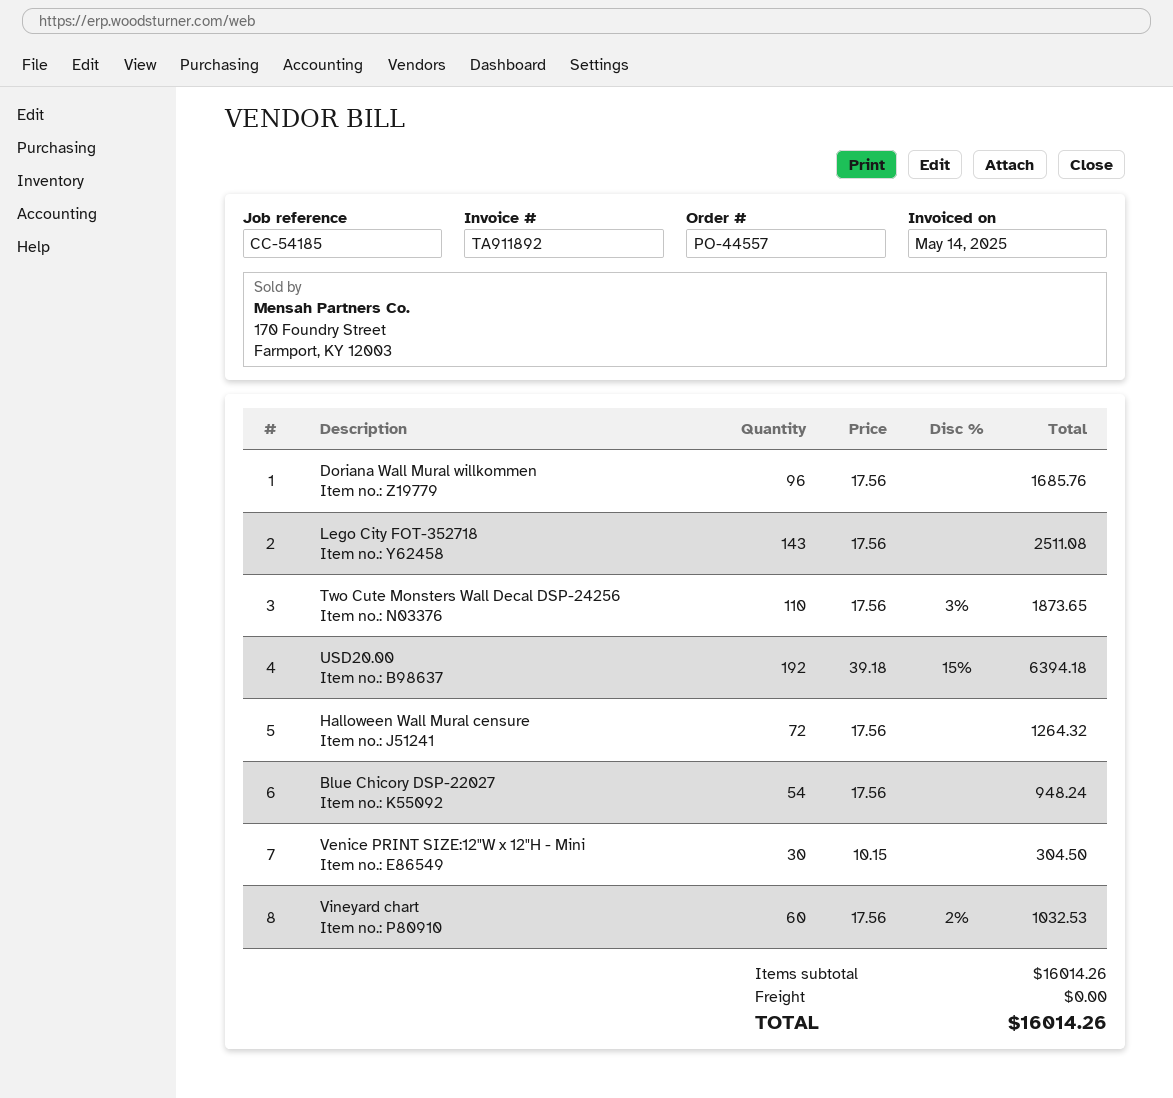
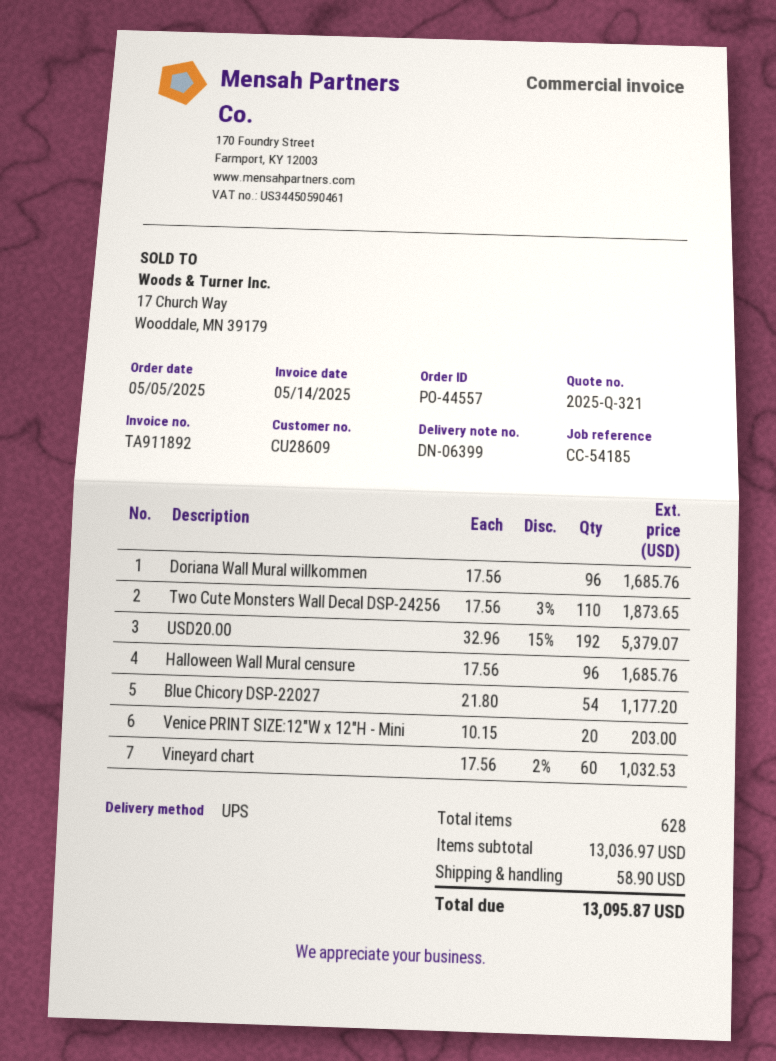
Lego City FOT-352718: 143 x 17.56 = 2511.08 -> none
USD20.00: 192 x 39.18 - 15% = 6394.18 -> 192 x 32.96 - 15% = 5379.07
Halloween Wall Mural censure: 72 x 17.56 = 1264.32 -> 96 x 17.56 = 1685.76
Blue Chicory DSP-22027: 54 x 17.56 = 948.24 -> 54 x 21.80 = 1177.20
Venice PRINT SIZE:12"W x 12"H - Mini: 30 x 10.15 = 304.50 -> 20 x 10.15 = 203.00
subtotal: 16014.26 -> 13036.97
shipping: 0.00 -> 58.90
total: 16014.26 -> 13095.87

